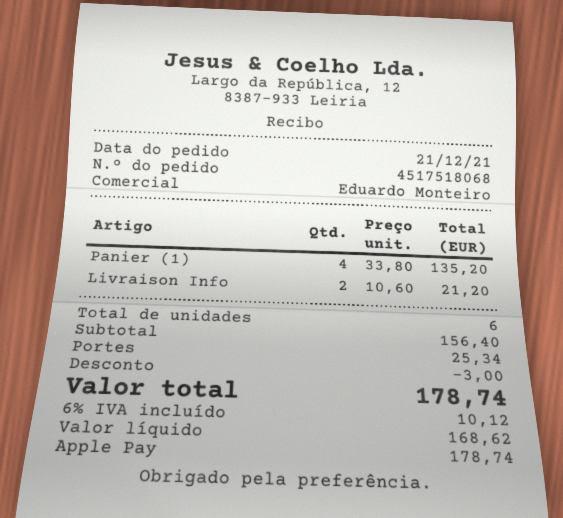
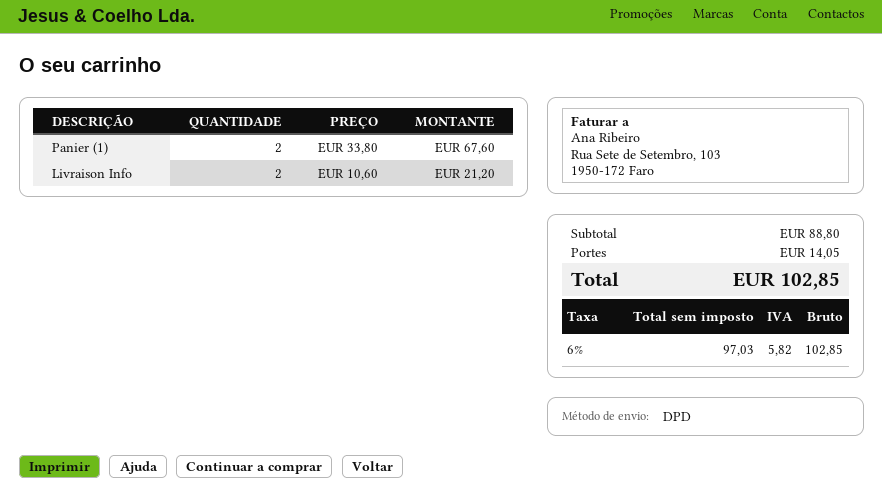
Panier (1): 4 x 33.80 = 135.20 -> 2 x 33.80 = 67.60
subtotal: 156.40 -> 88.80
discount: 3.00 -> none
shipping: 25.34 -> 14.05
net: 168.62 -> 97.03
tax: 6% = 10.12 -> 6% = 5.82
total: 178.74 -> 102.85

